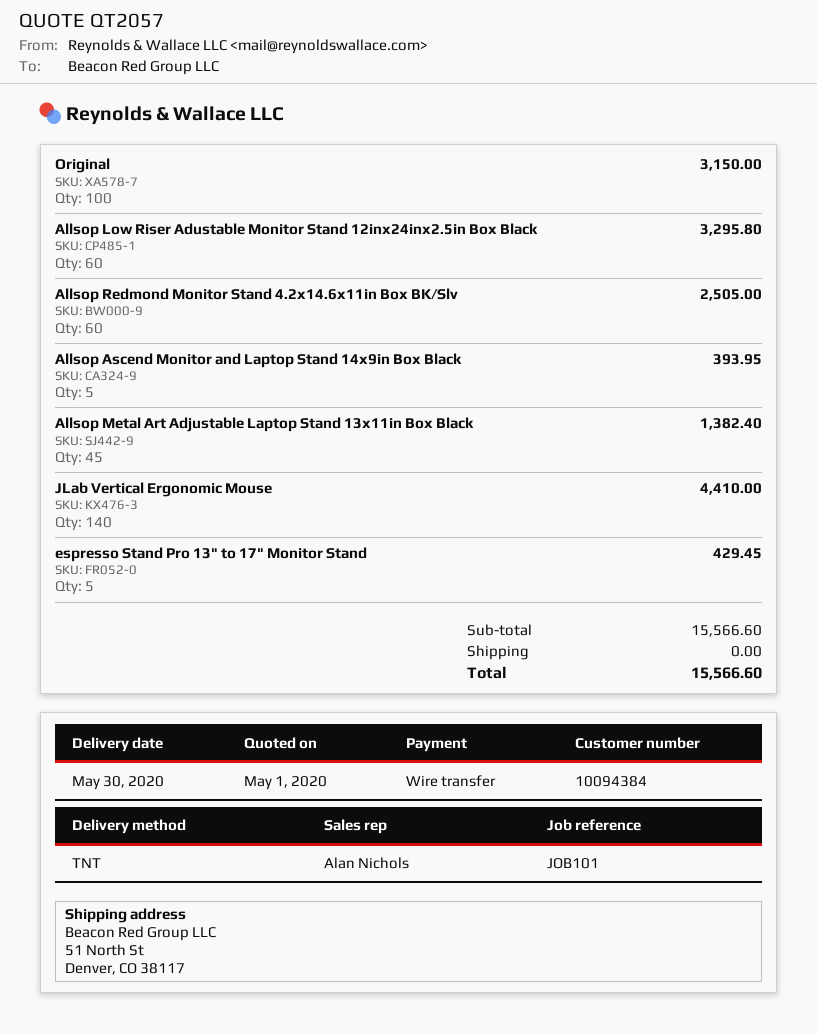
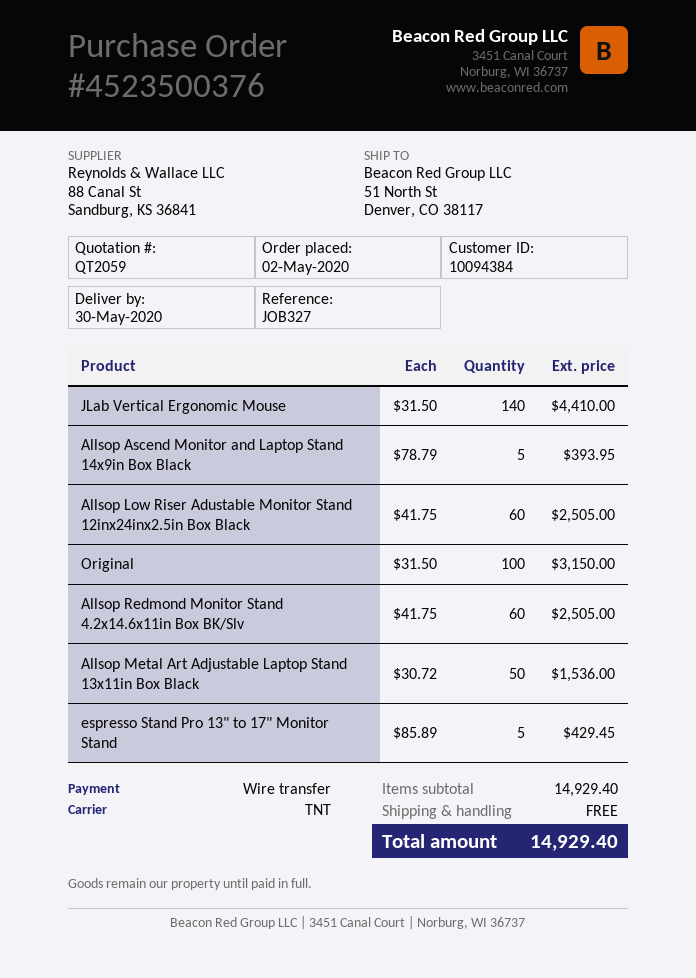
quote number: QT2057 -> QT2059
reference: JOB101 -> JOB327
Allsop Low Riser Adustable Monitor Stand 12inx24inx2.5in Box Black: 60 for 3295.80 -> 60 for 2505.00
Allsop Metal Art Adjustable Laptop Stand 13x11in Box Black: 45 for 1382.40 -> 50 for 1536.00
subtotal: 15566.60 -> 14929.40
total: 15566.60 -> 14929.40

